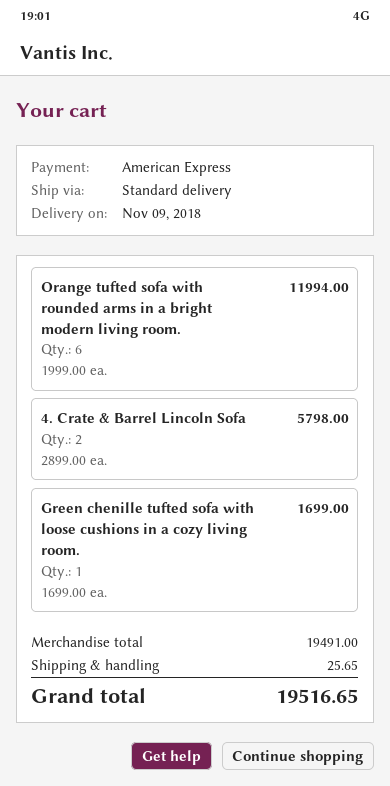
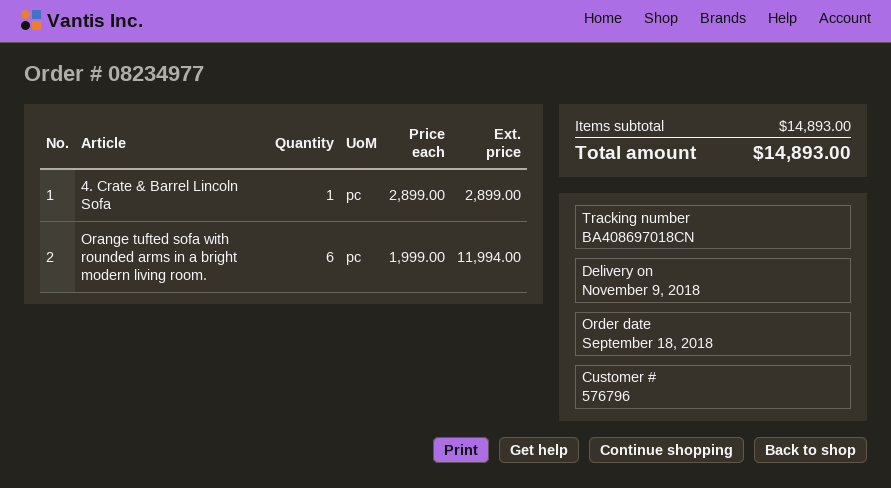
4. Crate & Barrel Lincoln Sofa: 2 x 2899.00 = 5798.00 -> 1 x 2899.00 = 2899.00
Green chenille tufted sofa with loose cushions in a cozy living room.: 1 x 1699.00 = 1699.00 -> none
subtotal: 19491.00 -> 14893.00
shipping: 25.65 -> none
total: 19516.65 -> 14893.00

